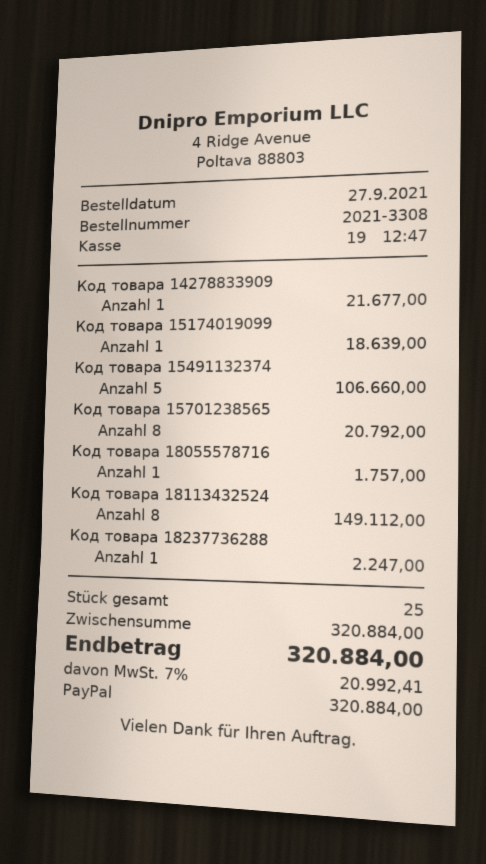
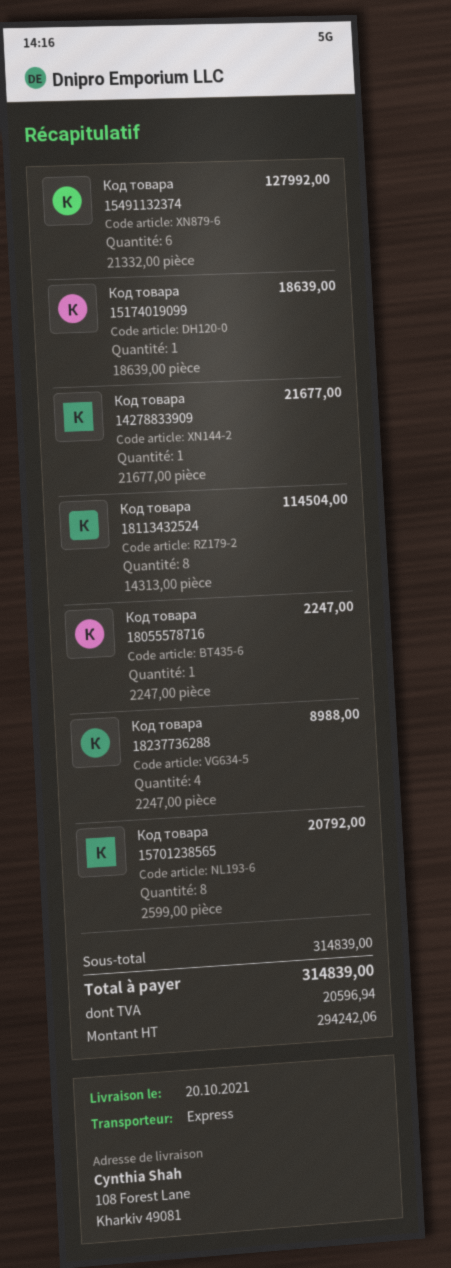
Код товара 15491132374: 5 for 106660.00 -> 6 for 127992.00
Код товара 18055578716: 1 for 1757.00 -> 1 for 2247.00
Код товара 18113432524: 8 for 149112.00 -> 8 for 114504.00
Код товара 18237736288: 1 for 2247.00 -> 4 for 8988.00
subtotal: 320884.00 -> 314839.00
tax: 20992.41 -> 20596.94
total: 320884.00 -> 314839.00

